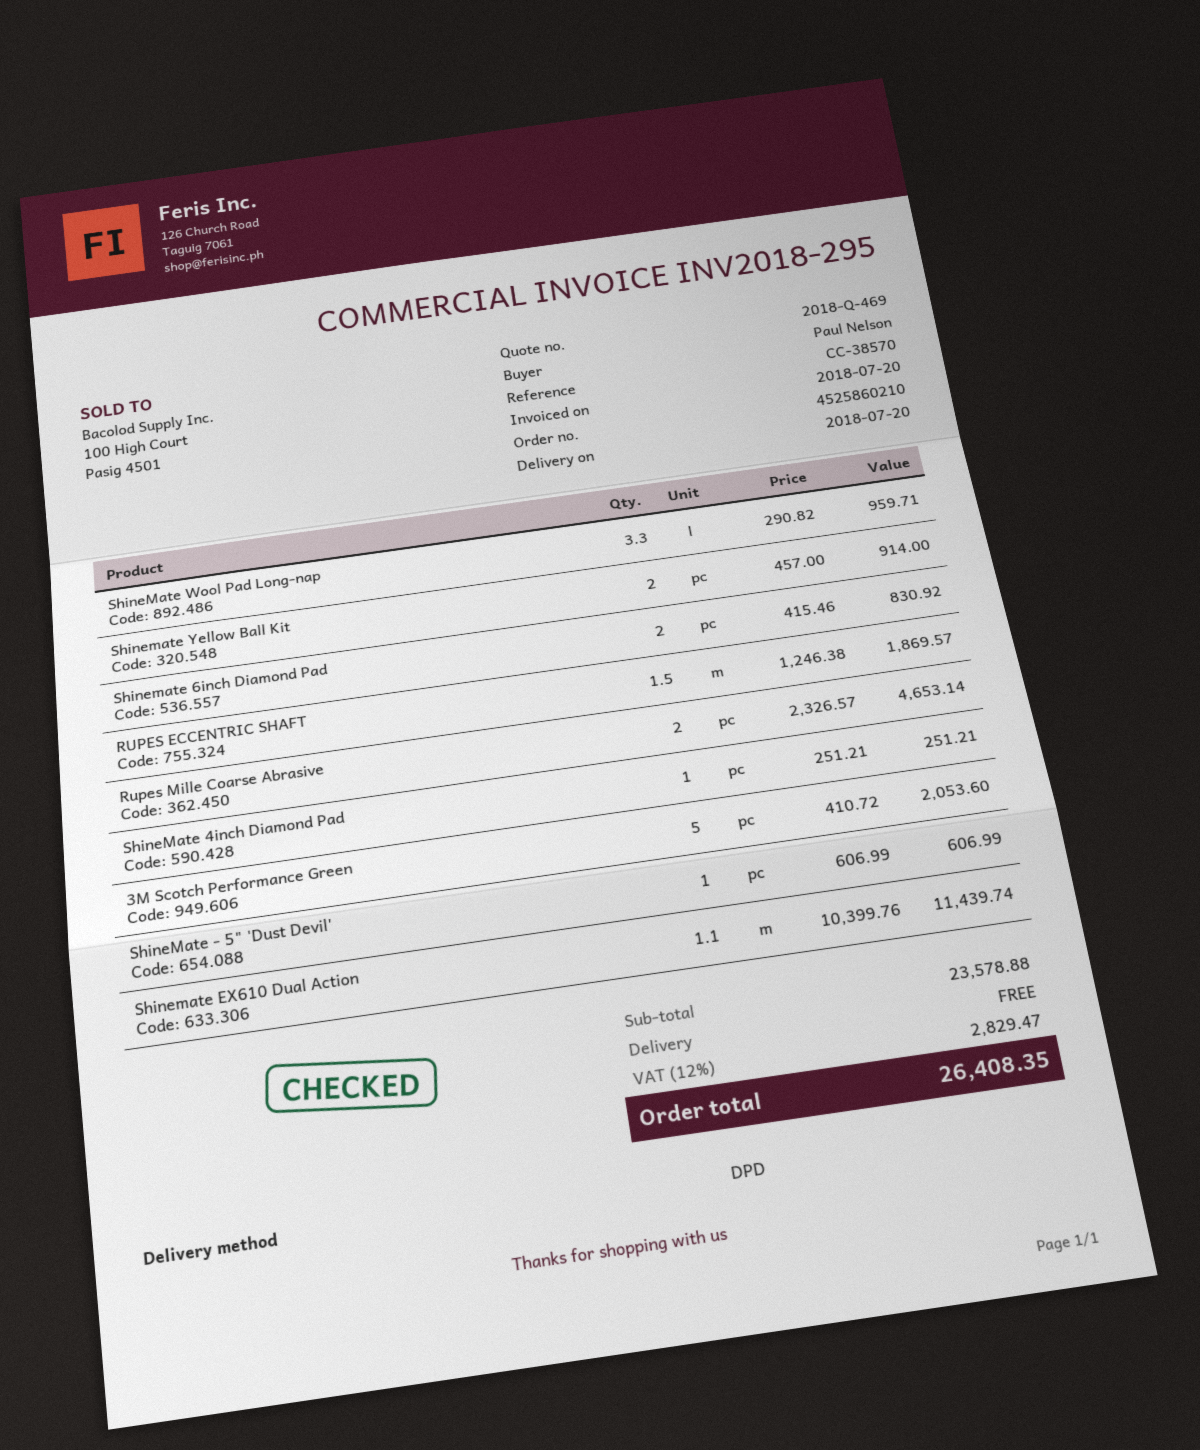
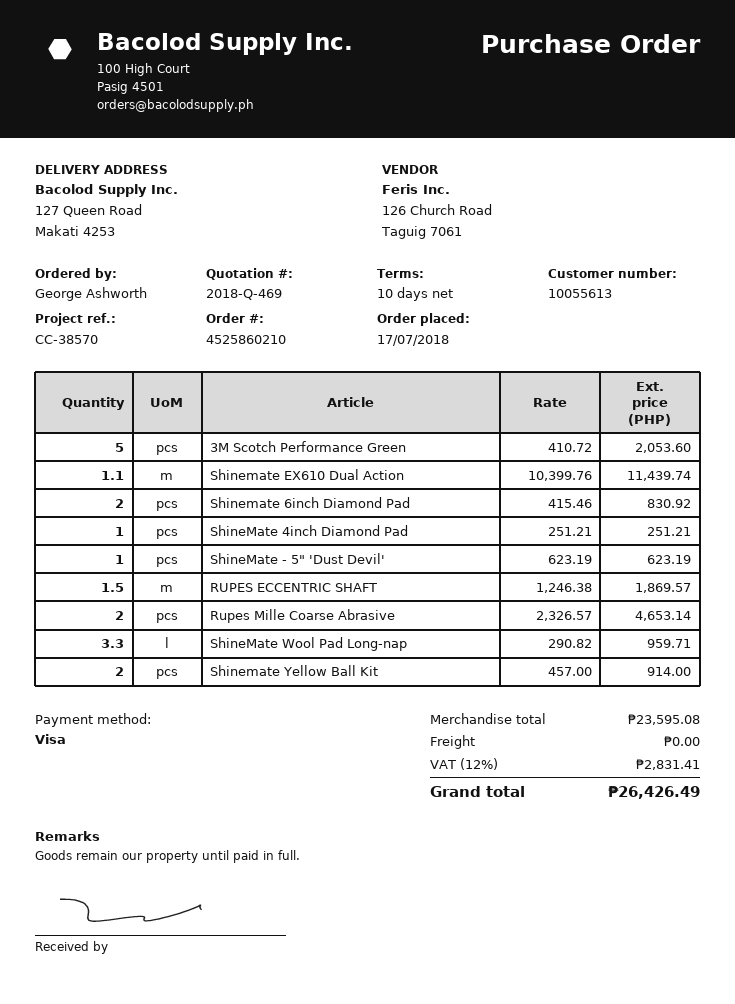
ordered by: Paul Nelson -> George Ashworth
ShineMate - 5" 'Dust Devil': 1 x 606.99 = 606.99 -> 1 x 623.19 = 623.19
subtotal: 23578.88 -> 23595.08
tax: 12% = 2829.47 -> 12% = 2831.41
total: 26408.35 -> 26426.49

